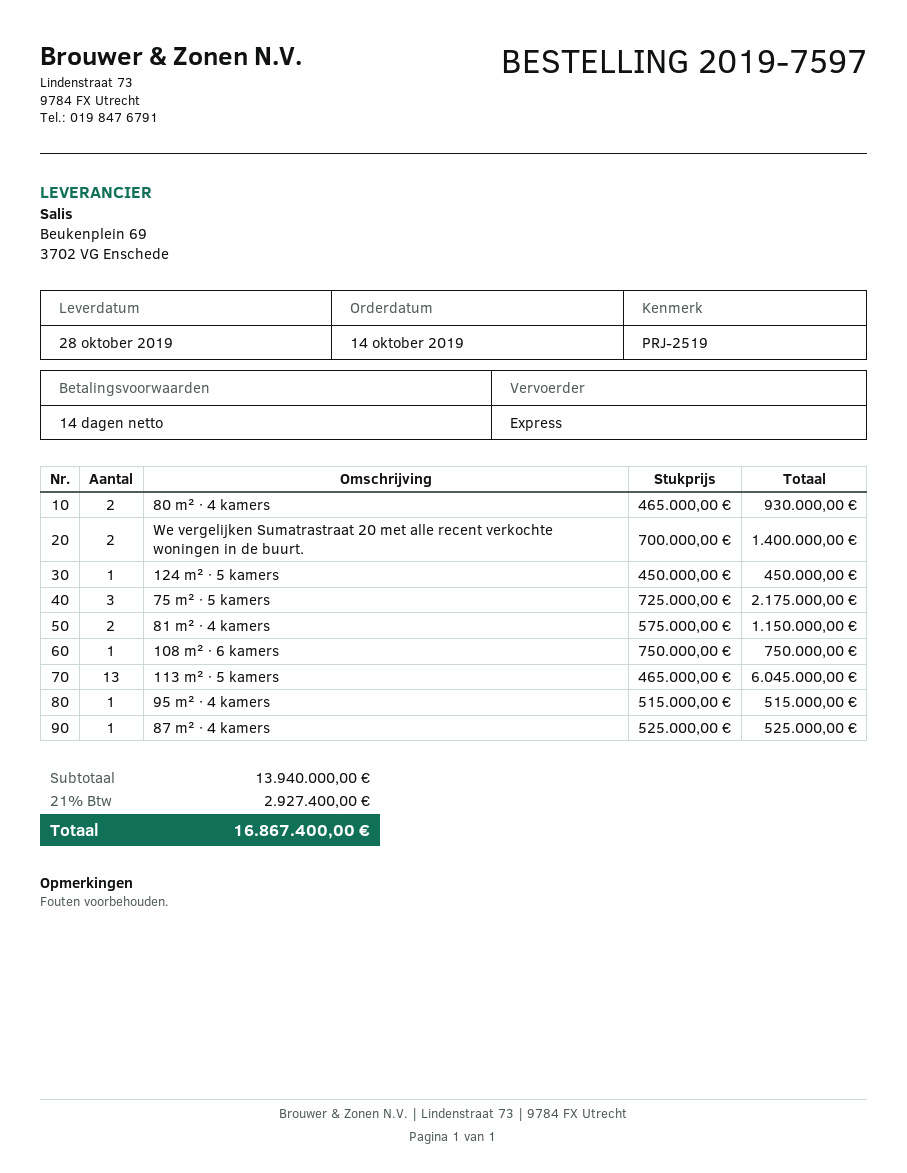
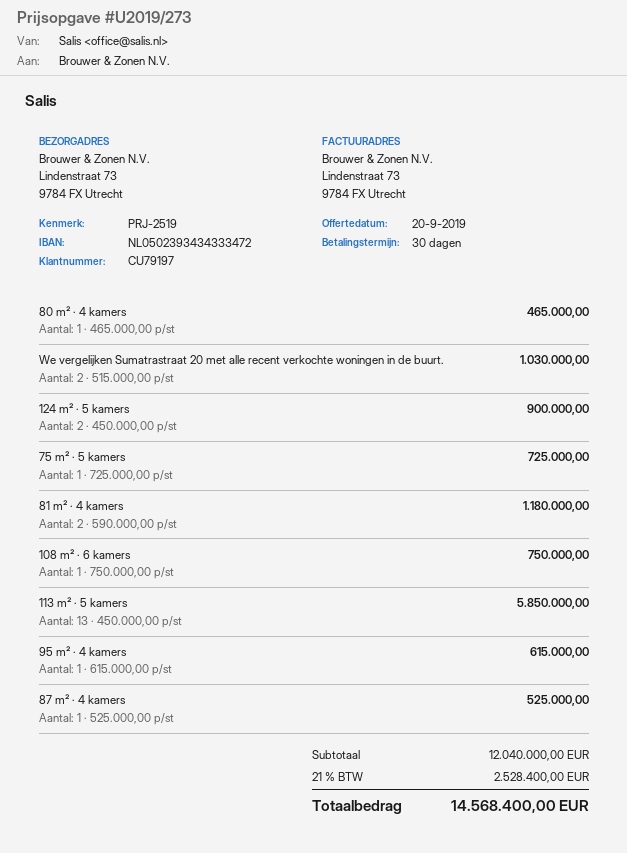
payment terms: 14 days -> 30 days
80 m² · 4 kamers: 2 x 465000.00 = 930000.00 -> 1 x 465000.00 = 465000.00
We vergelijken Sumatrastraat 20 met alle recent verkochte woningen in de buurt.: 2 x 700000.00 = 1400000.00 -> 2 x 515000.00 = 1030000.00
124 m² · 5 kamers: 1 x 450000.00 = 450000.00 -> 2 x 450000.00 = 900000.00
75 m² · 5 kamers: 3 x 725000.00 = 2175000.00 -> 1 x 725000.00 = 725000.00
81 m² · 4 kamers: 2 x 575000.00 = 1150000.00 -> 2 x 590000.00 = 1180000.00
113 m² · 5 kamers: 13 x 465000.00 = 6045000.00 -> 13 x 450000.00 = 5850000.00
95 m² · 4 kamers: 1 x 515000.00 = 515000.00 -> 1 x 615000.00 = 615000.00
subtotal: 13940000.00 -> 12040000.00
tax: 21% = 2927400.00 -> 21% = 2528400.00
total: 16867400.00 -> 14568400.00

